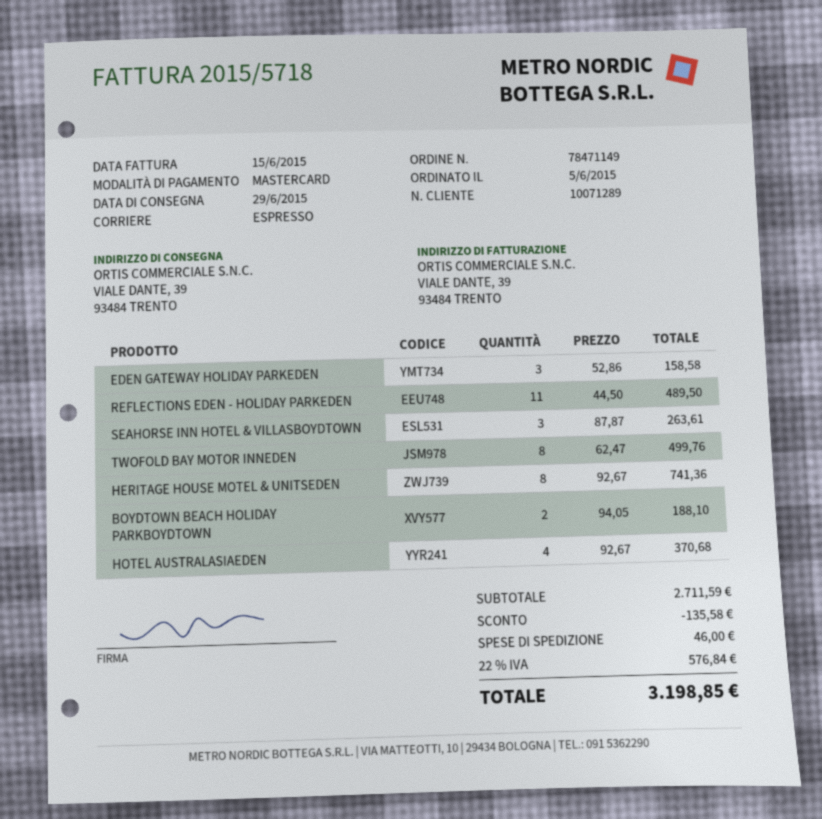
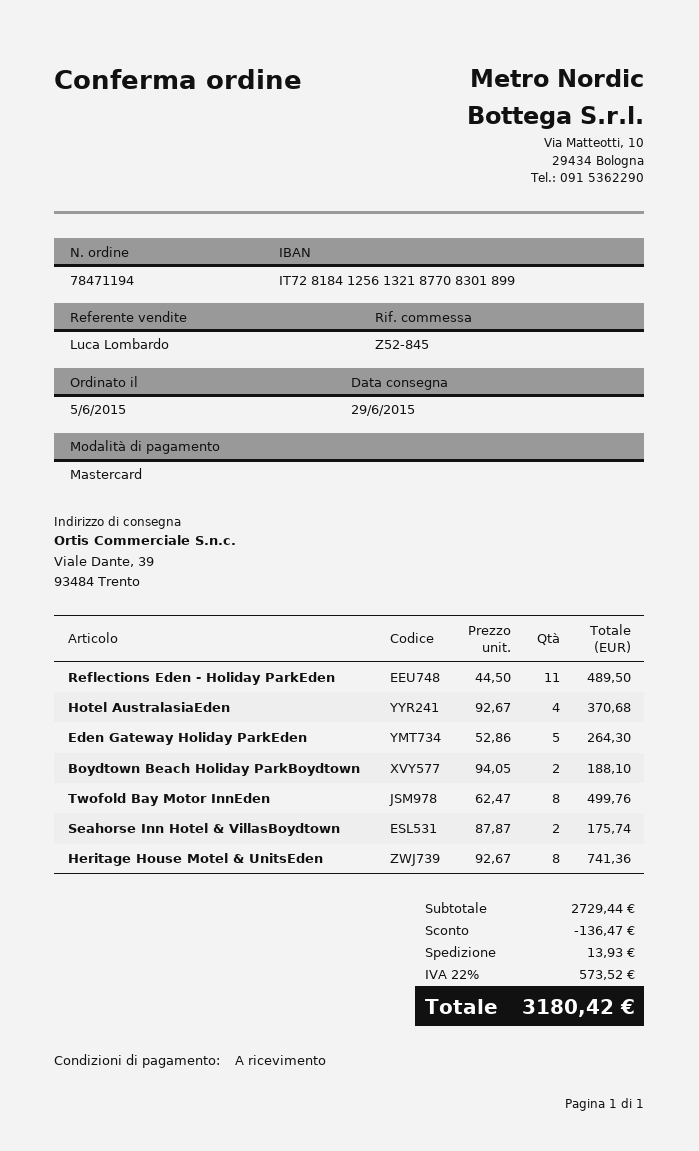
order number: 78471149 -> 78471194
EDEN GATEWAY HOLIDAY PARKEDEN: 3 x 52.86 = 158.58 -> 5 x 52.86 = 264.30
SEAHORSE INN HOTEL & VILLASBOYDTOWN: 3 x 87.87 = 263.61 -> 2 x 87.87 = 175.74
subtotal: 2711.59 -> 2729.44
discount: 135.58 -> 136.47
shipping: 46.00 -> 13.93
tax: 22% = 576.84 -> 22% = 573.52
total: 3198.85 -> 3180.42

